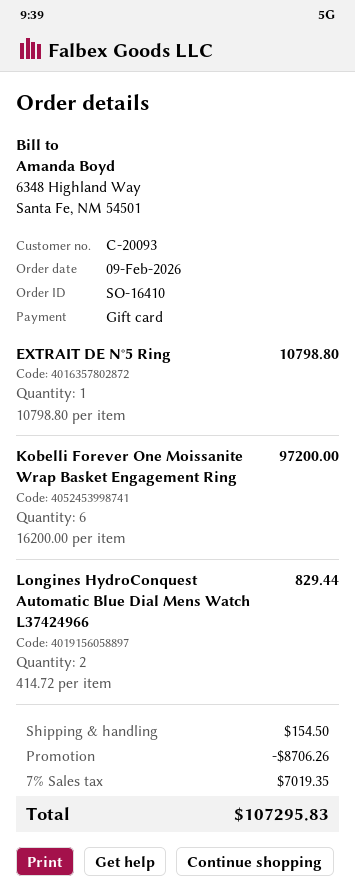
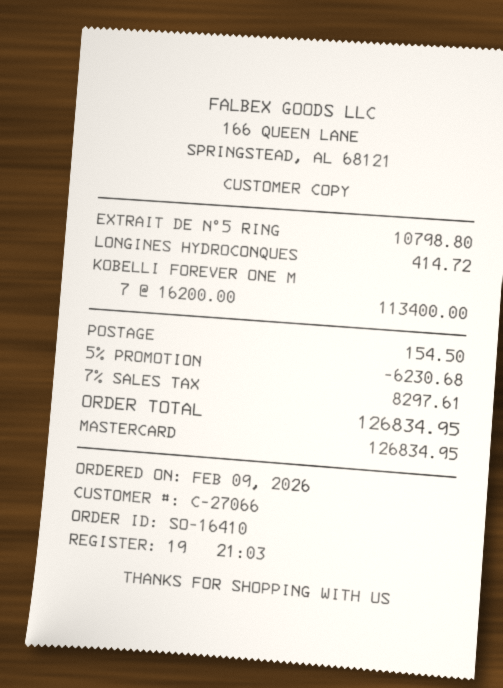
customer number: C-20093 -> C-27066
payment method: gift card -> Mastercard
Kobelli Forever One Moissanite Wrap Basket Engagement Ring: 6 x 16200.00 = 97200.00 -> 7 x 16200.00 = 113400.00
Longines HydroConquest Automatic Blue Dial Mens Watch L37424966: 2 x 414.72 = 829.44 -> 1 x 414.72 = 414.72
discount: 8706.26 -> 6230.68
tax: 7% = 7019.35 -> 7% = 8297.61
total: 107295.83 -> 126834.95

